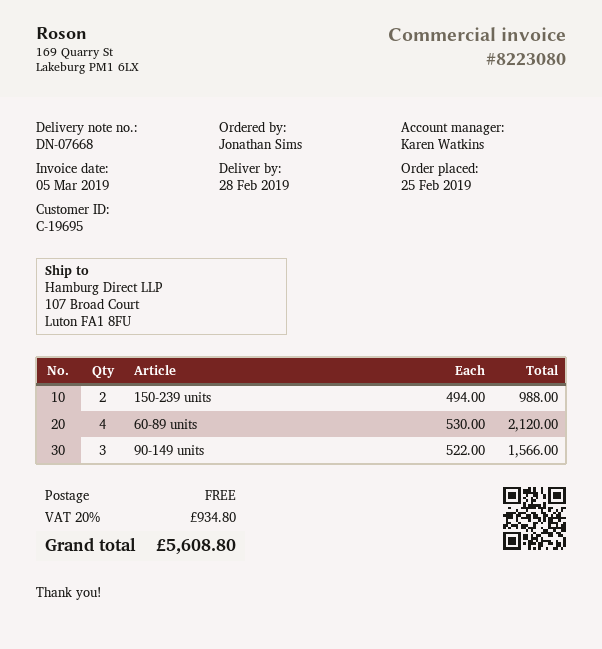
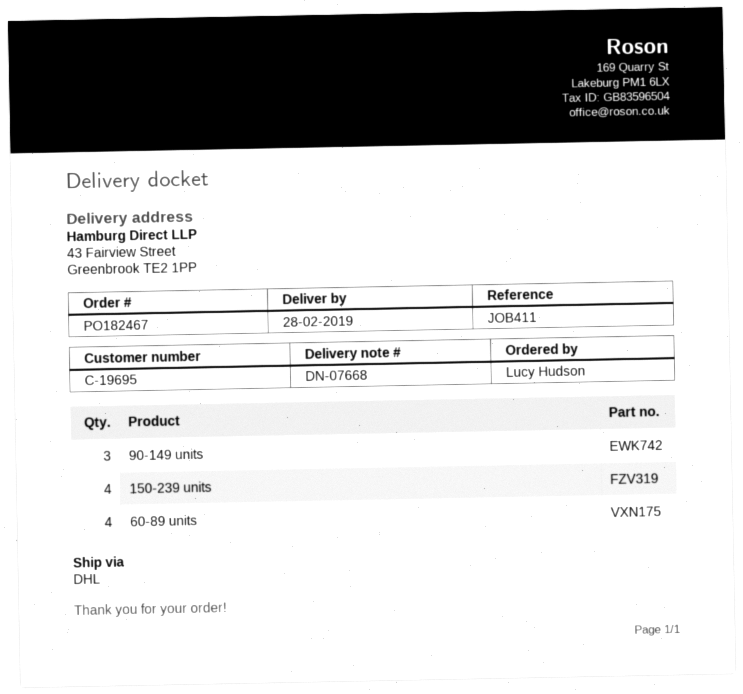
ordered by: Jonathan Sims -> Lucy Hudson
ship to: 107 Broad Court, Luton FA1 8FU -> 43 Fairview Street, Greenbrook TE2 1PP
150-239 units: 2 -> 4

